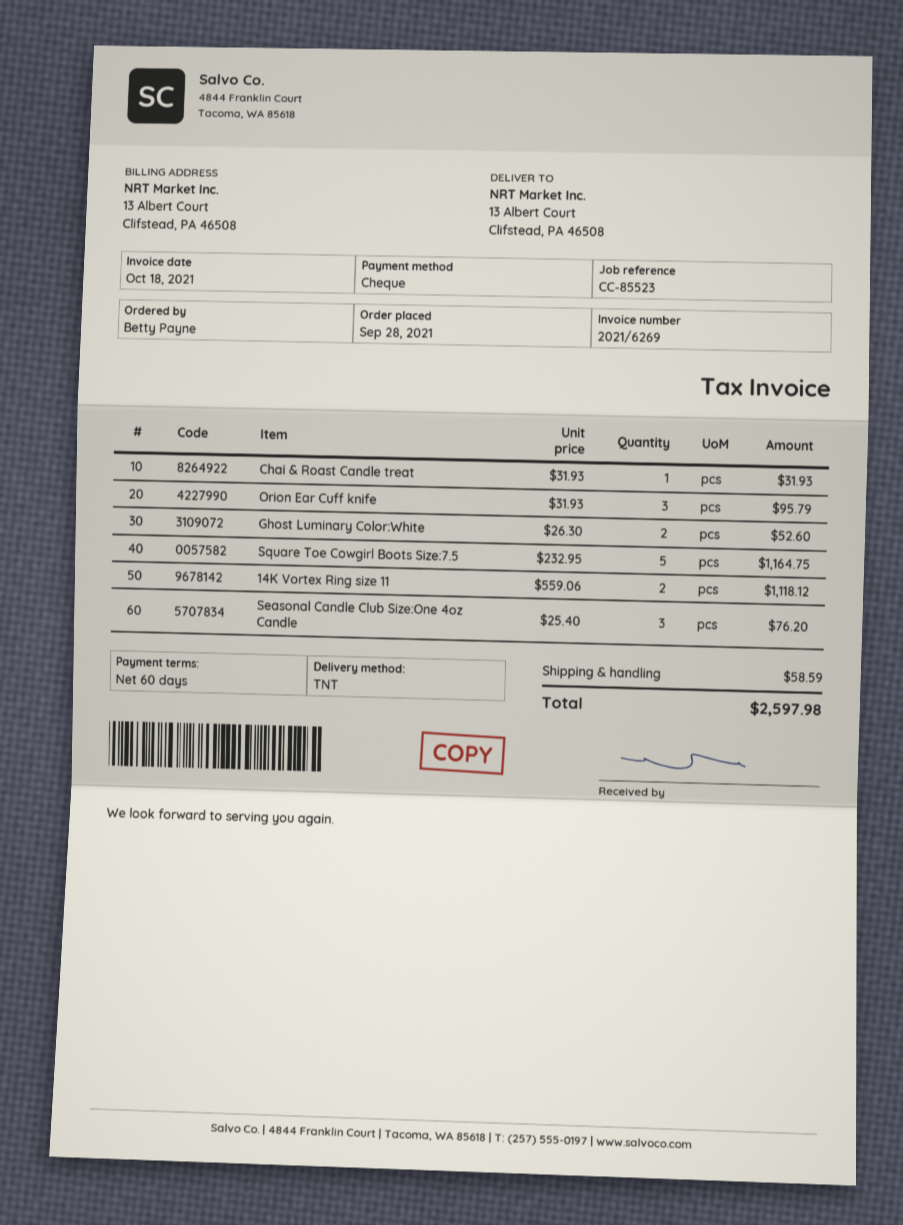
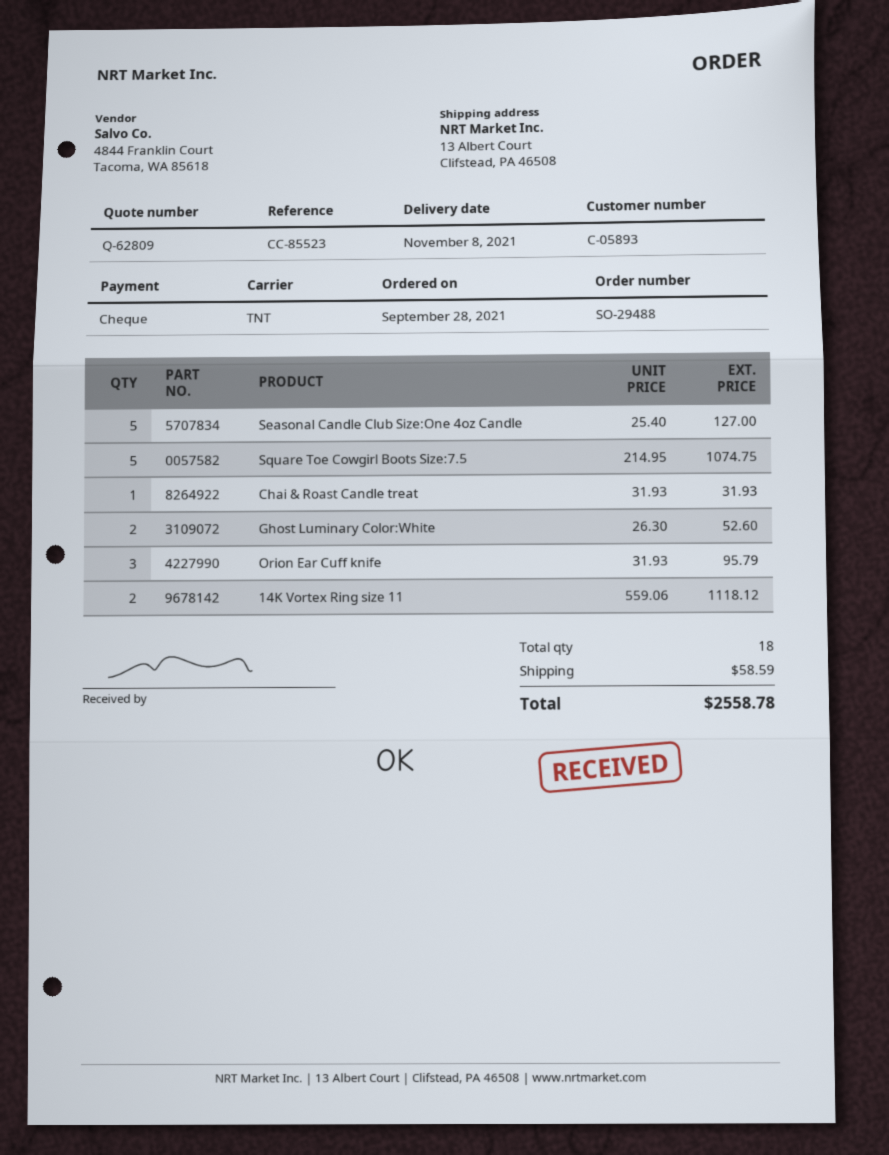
Square Toe Cowgirl Boots Size:7.5: 5 x 232.95 = 1164.75 -> 5 x 214.95 = 1074.75
Seasonal Candle Club Size:One 4oz Candle: 3 x 25.40 = 76.20 -> 5 x 25.40 = 127.00
total: 2597.98 -> 2558.78

